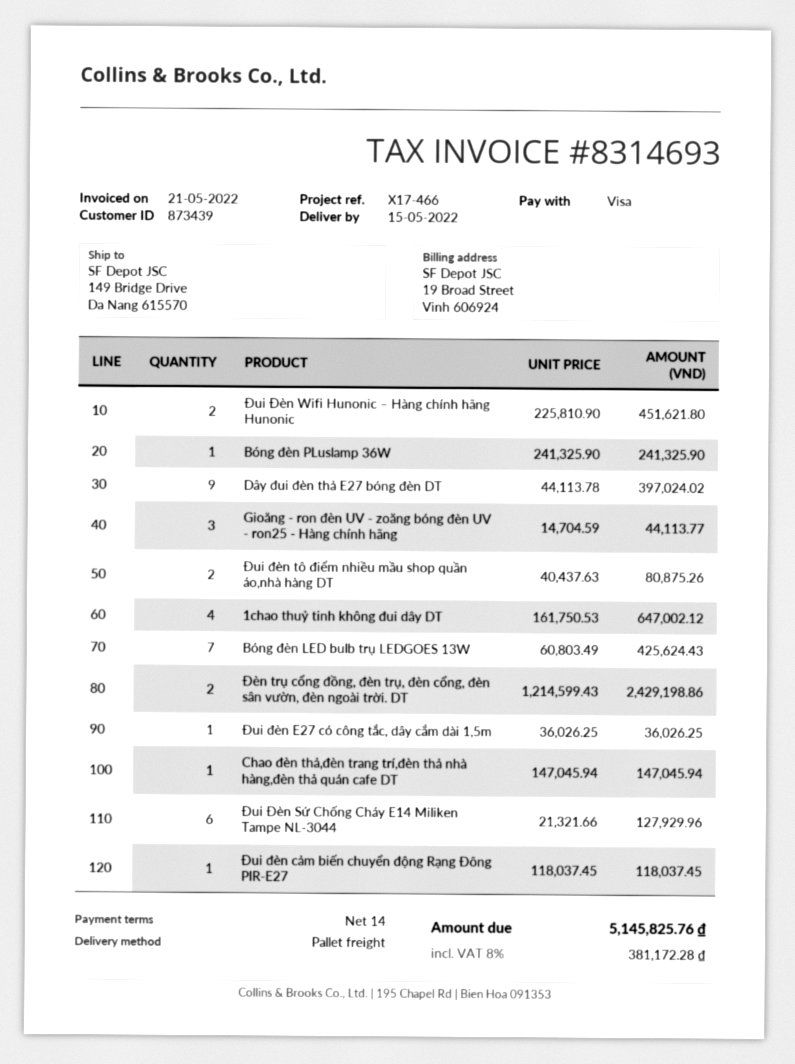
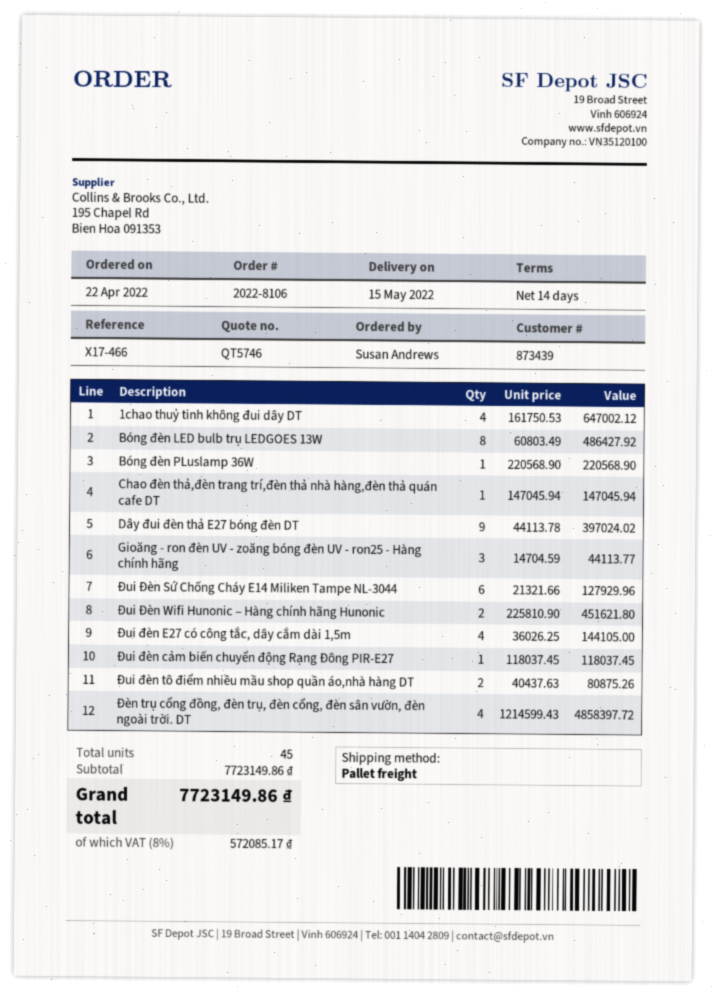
Bóng đèn PLuslamp 36W: 1 x 241325.90 = 241325.90 -> 1 x 220568.90 = 220568.90
Bóng đèn LED bulb trụ LEDGOES 13W: 7 x 60803.49 = 425624.43 -> 8 x 60803.49 = 486427.92
Đèn trụ cổng đồng, đèn trụ, đèn cổng, đèn sân vườn, đèn ngoài trời. DT: 2 x 1214599.43 = 2429198.86 -> 4 x 1214599.43 = 4858397.72
Đui đèn E27 có công tắc, dây cắm dài 1,5m: 1 x 36026.25 = 36026.25 -> 4 x 36026.25 = 144105.00
tax: 8% = 381172.28 -> 8% = 572085.17
total: 5145825.76 -> 7723149.86

